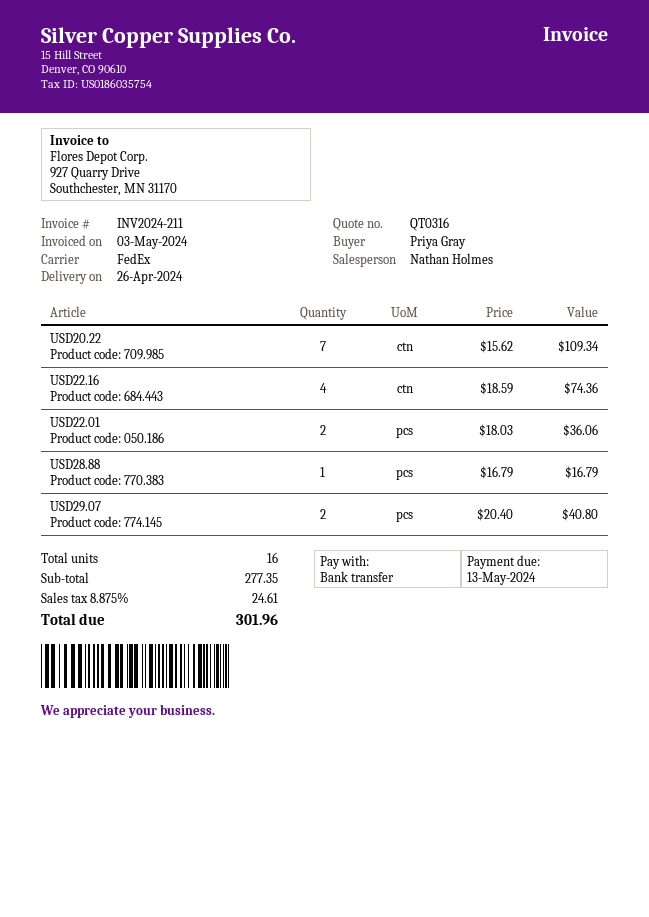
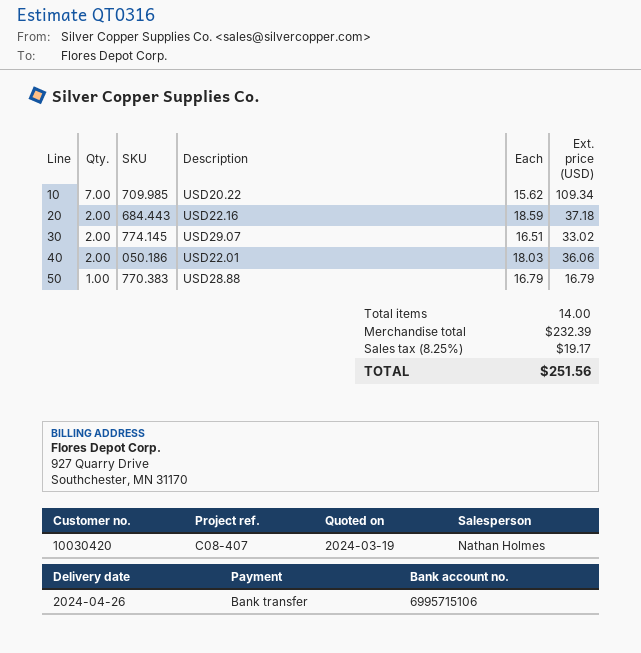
USD22.16: 4 x 18.59 = 74.36 -> 2 x 18.59 = 37.18
USD29.07: 2 x 20.40 = 40.80 -> 2 x 16.51 = 33.02
total quantity: 16 -> 14
subtotal: 277.35 -> 232.39
tax: 8.875% = 24.61 -> 8.25% = 19.17
total: 301.96 -> 251.56

